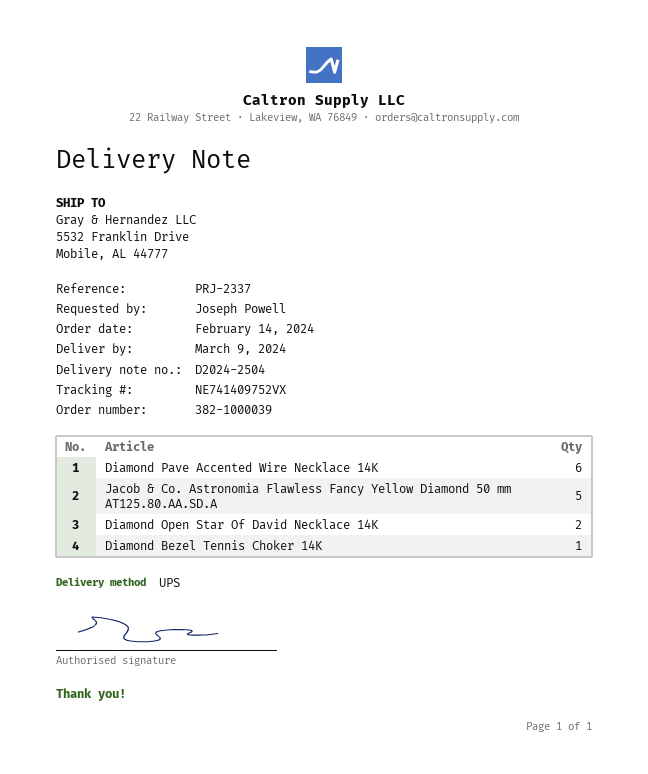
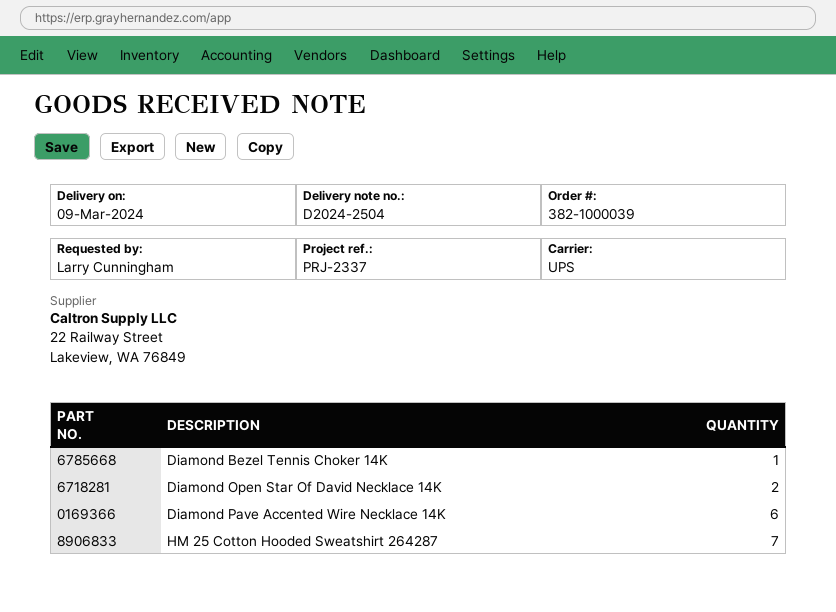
ordered by: Joseph Powell -> Larry Cunningham
Jacob & Co. Astronomia Flawless Fancy Yellow Diamond 50 mm AT125.80.AA.SD.A: 5 -> none
HM 25 Cotton Hooded Sweatshirt 264287: none -> 7

